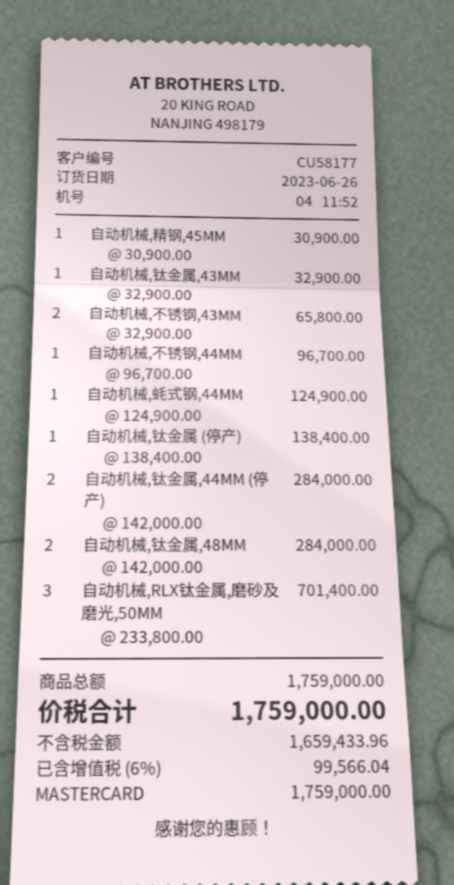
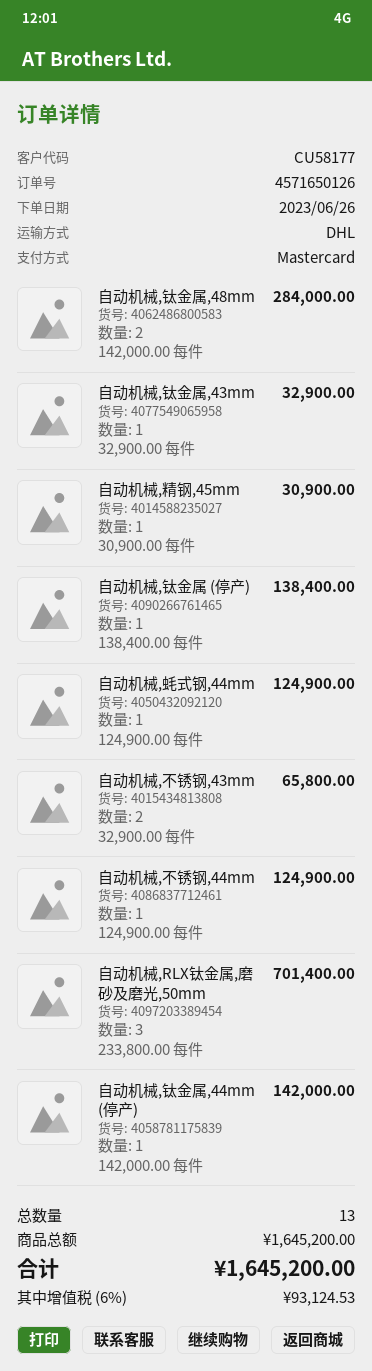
自动机械,不锈钢,44MM: 1 x 96700.00 = 96700.00 -> 1 x 124900.00 = 124900.00
自动机械,钛金属,44MM (停产): 2 x 142000.00 = 284000.00 -> 1 x 142000.00 = 142000.00
subtotal: 1759000.00 -> 1645200.00
tax: 6% = 99566.04 -> 6% = 93124.53
total: 1759000.00 -> 1645200.00

